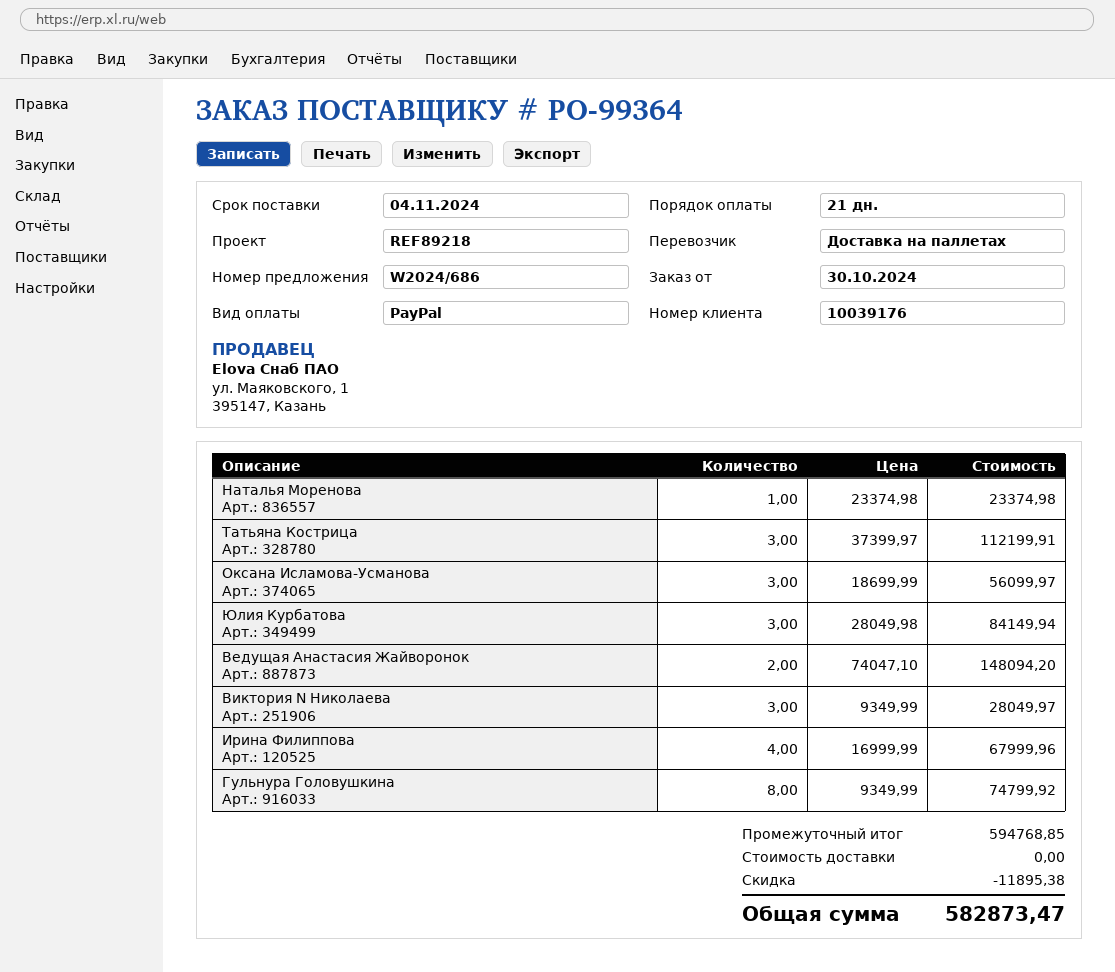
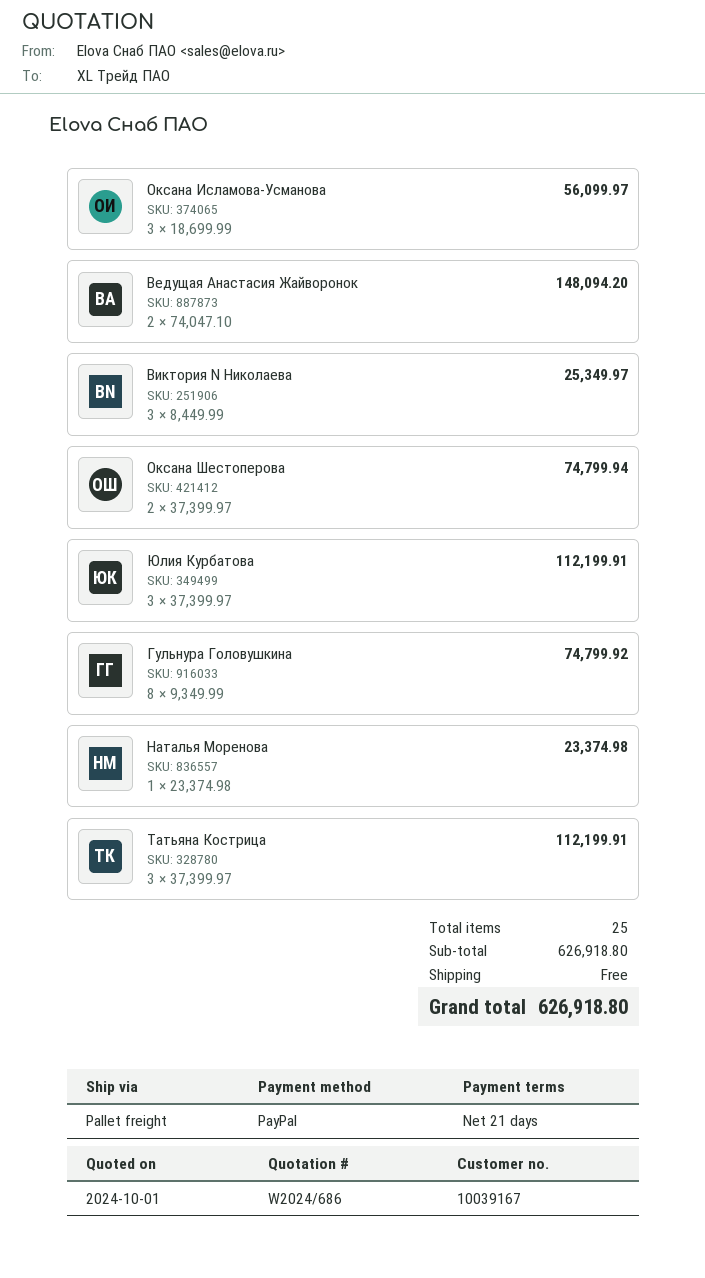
customer number: 10039176 -> 10039167
Юлия Курбатова: 3 x 28049.98 = 84149.94 -> 3 x 37399.97 = 112199.91
Виктория N Николаева: 3 x 9349.99 = 28049.97 -> 3 x 8449.99 = 25349.97
Ирина Филиппова: 4 x 16999.99 = 67999.96 -> none
Оксана Шестоперова: none -> 2 x 37399.97 = 74799.94
subtotal: 594768.85 -> 626918.80
discount: 11895.38 -> none
total: 582873.47 -> 626918.80

